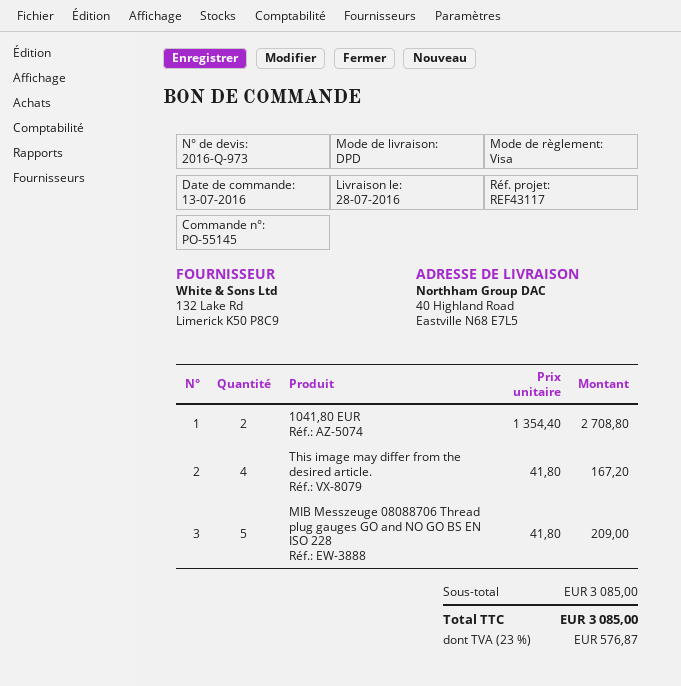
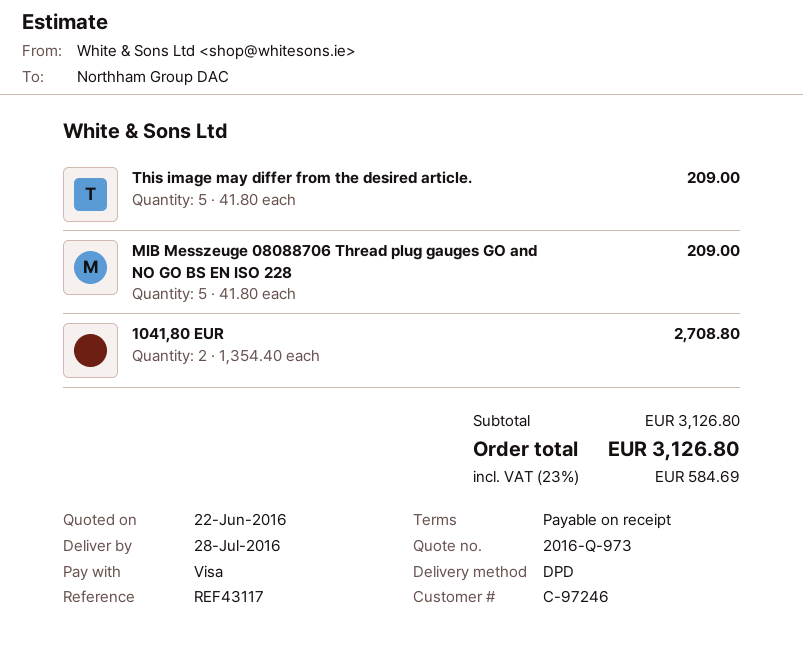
This image may differ from the desired article.: 4 x 41.80 = 167.20 -> 5 x 41.80 = 209.00
subtotal: 3085.00 -> 3126.80
tax: 23% = 576.87 -> 23% = 584.69
total: 3085.00 -> 3126.80

